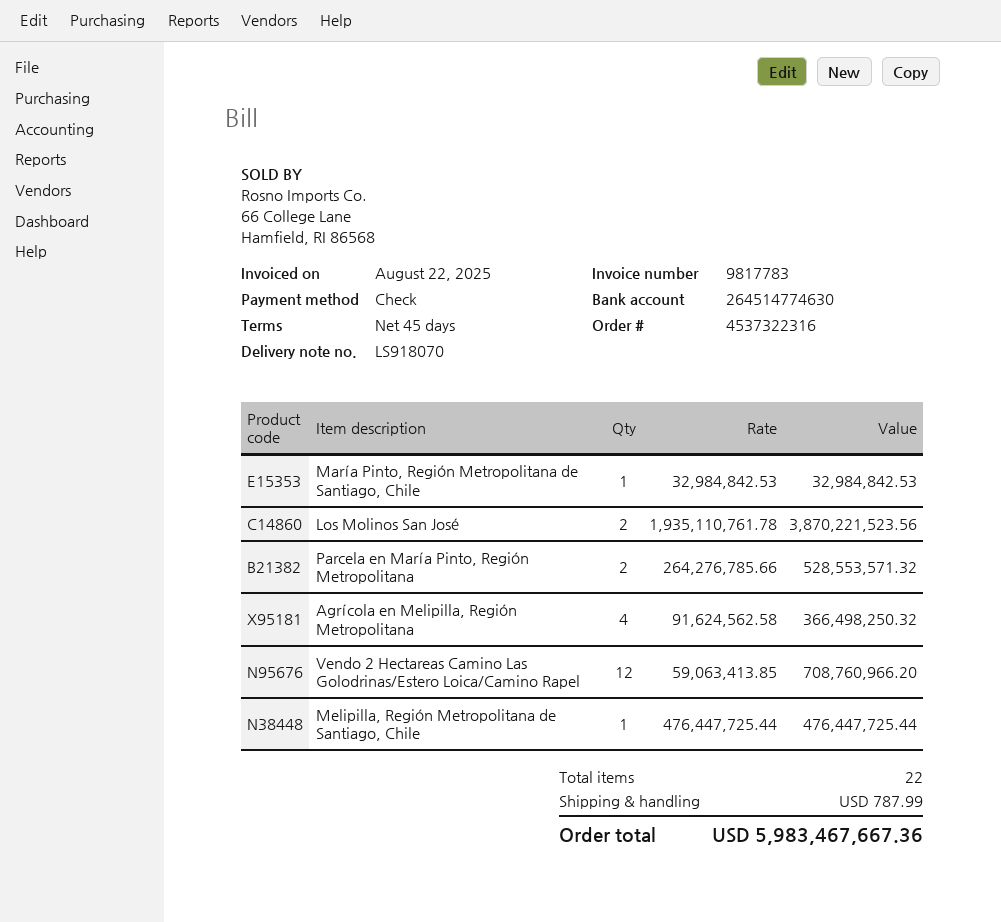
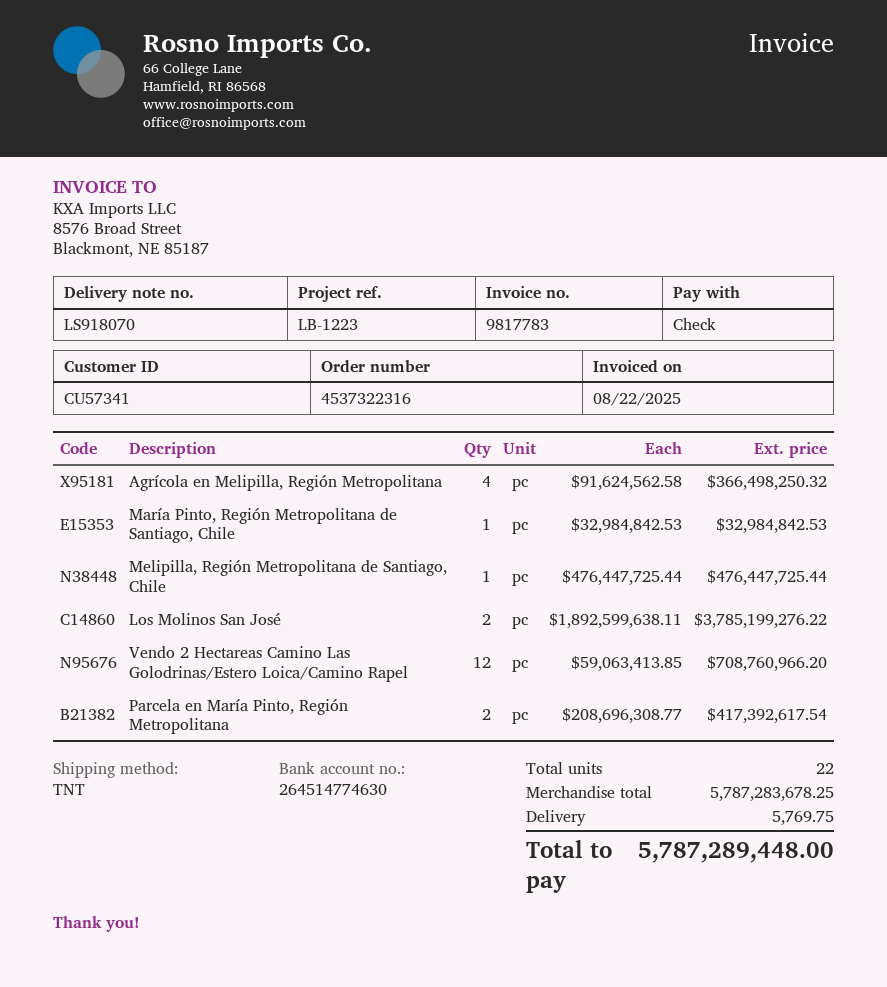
Los Molinos San José: 2 x 1935110761.78 = 3870221523.56 -> 2 x 1892599638.11 = 3785199276.22
Parcela en María Pinto, Región Metropolitana: 2 x 264276785.66 = 528553571.32 -> 2 x 208696308.77 = 417392617.54
shipping: 787.99 -> 5769.75
total: 5983467667.36 -> 5787289448.00

